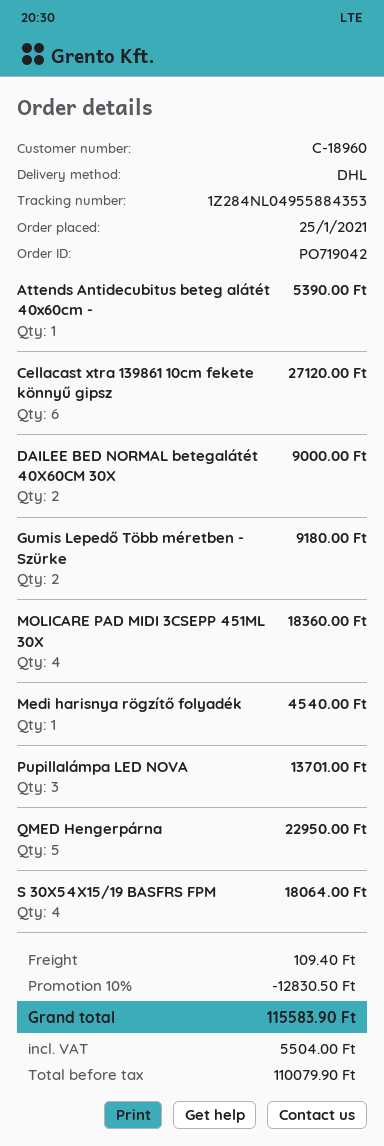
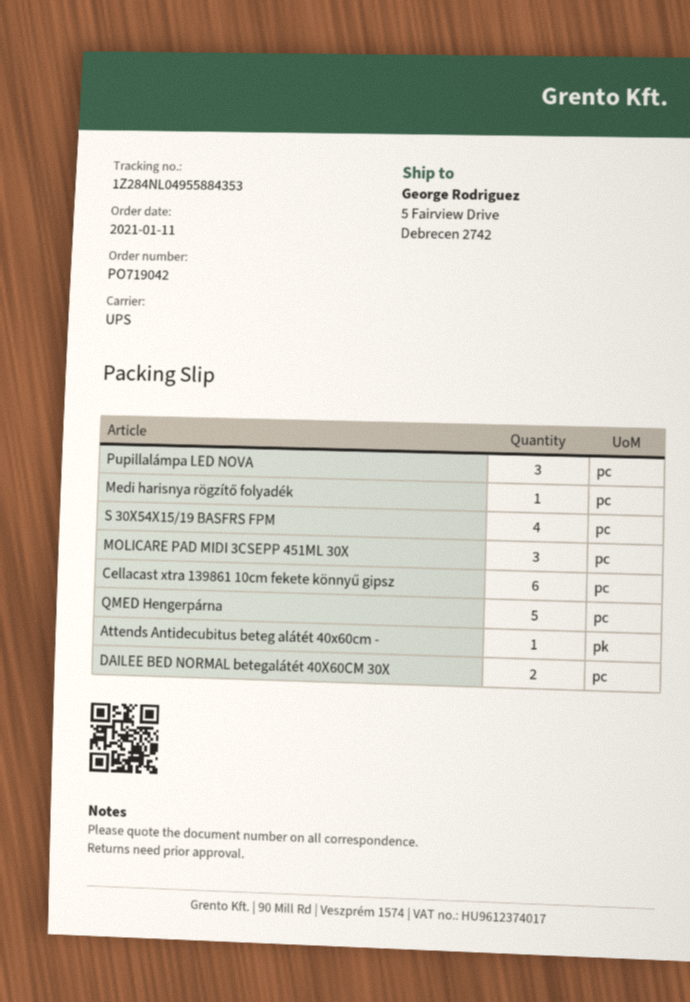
order date: 2021-01-25 -> 2021-01-11
shipping method: DHL -> UPS
Gumis Lepedő Több méretben - Szürke: 2 -> none
MOLICARE PAD MIDI 3CSEPP 451ML 30X: 4 -> 3

